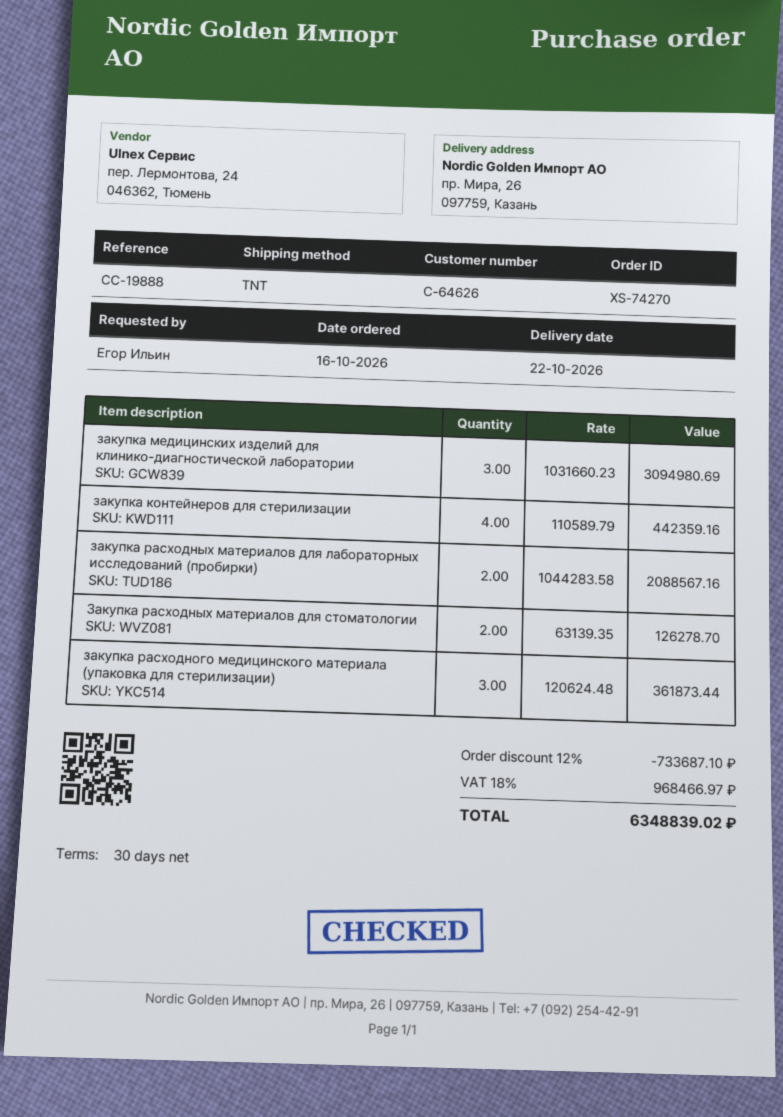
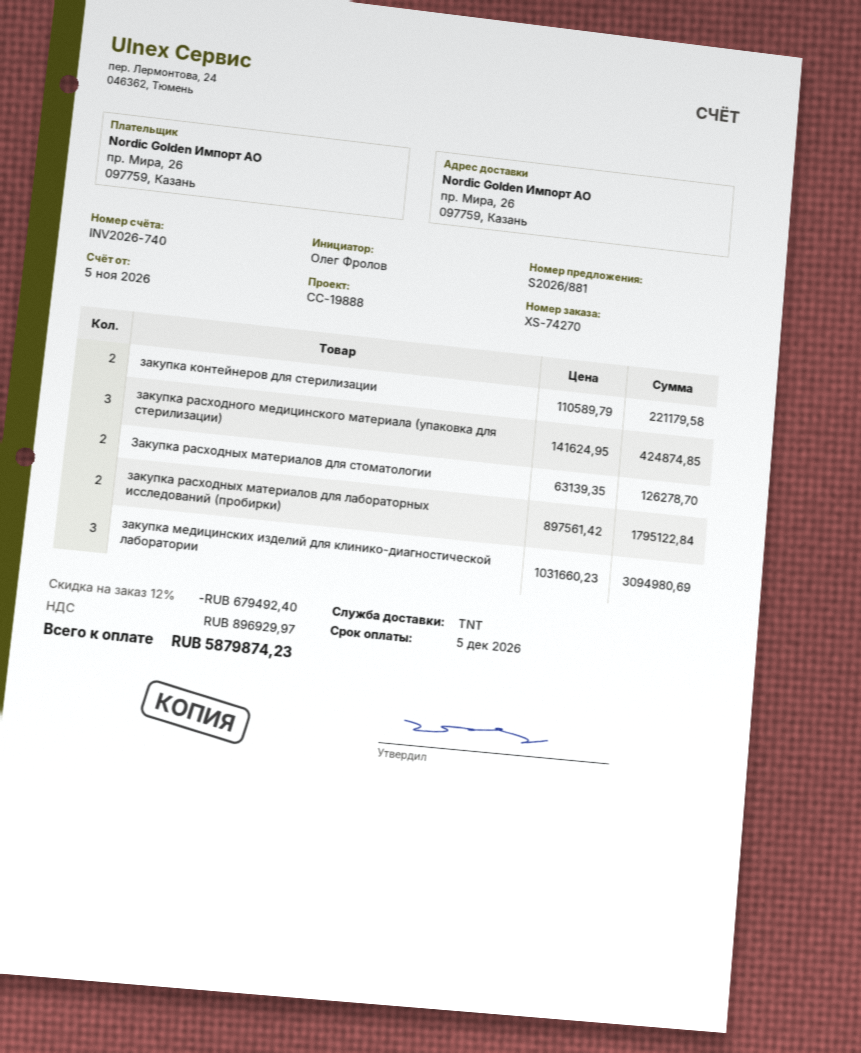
ordered by: Егор Ильин -> Олег Фролов
закупка контейнеров для стерилизации: 4 x 110589.79 = 442359.16 -> 2 x 110589.79 = 221179.58
закупка расходных материалов для лабораторных исследований (пробирки): 2 x 1044283.58 = 2088567.16 -> 2 x 897561.42 = 1795122.84
закупка расходного медицинского материала (упаковка для стерилизации): 3 x 120624.48 = 361873.44 -> 3 x 141624.95 = 424874.85
discount: 12% = 733687.10 -> 12% = 679492.40
tax: 968466.97 -> 896929.97
total: 6348839.02 -> 5879874.23

